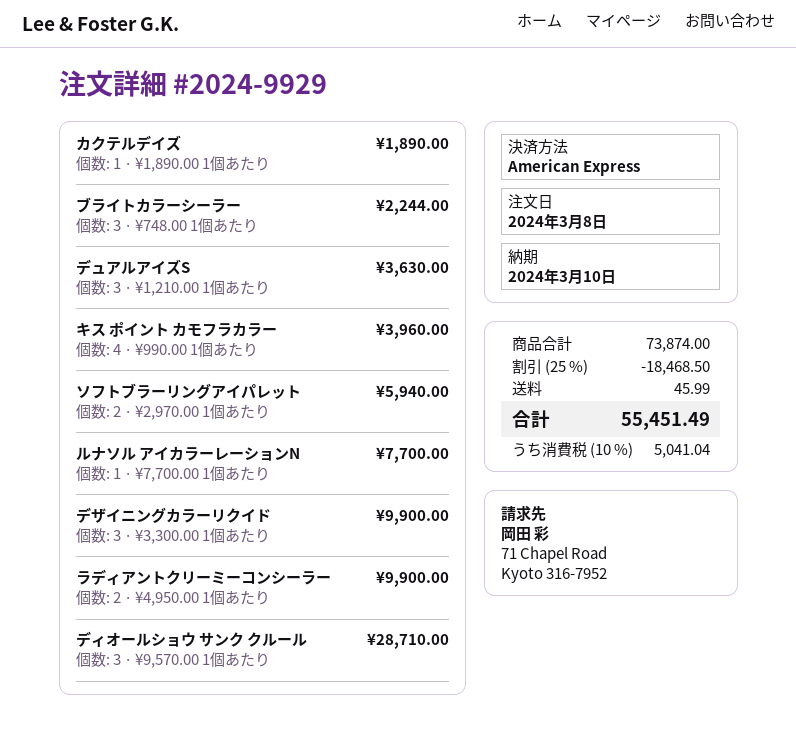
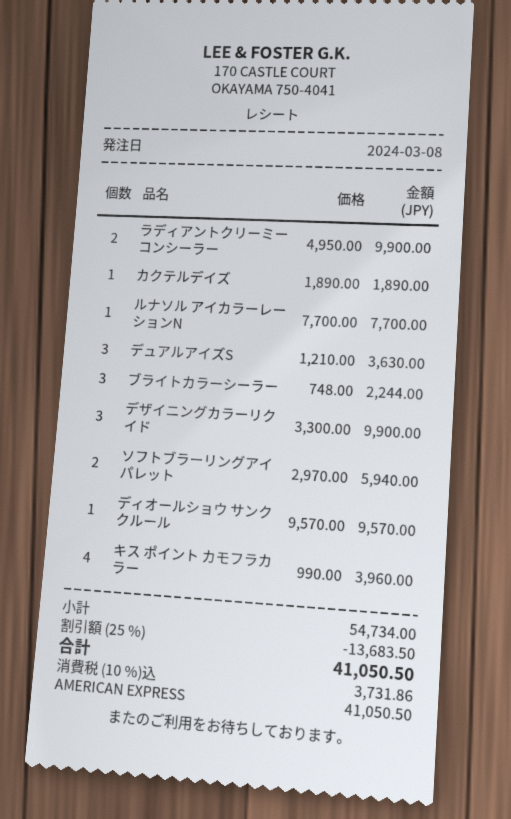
ディオールショウ サンク クルール: 3 x 9570.00 = 28710.00 -> 1 x 9570.00 = 9570.00
subtotal: 73874.00 -> 54734.00
discount: 25% = 18468.50 -> 25% = 13683.50
shipping: 45.99 -> none
tax: 10% = 5041.04 -> 10% = 3731.86
total: 55451.49 -> 41050.50

